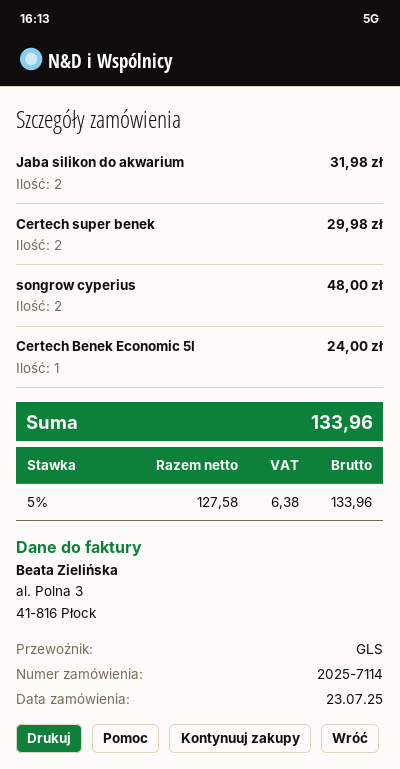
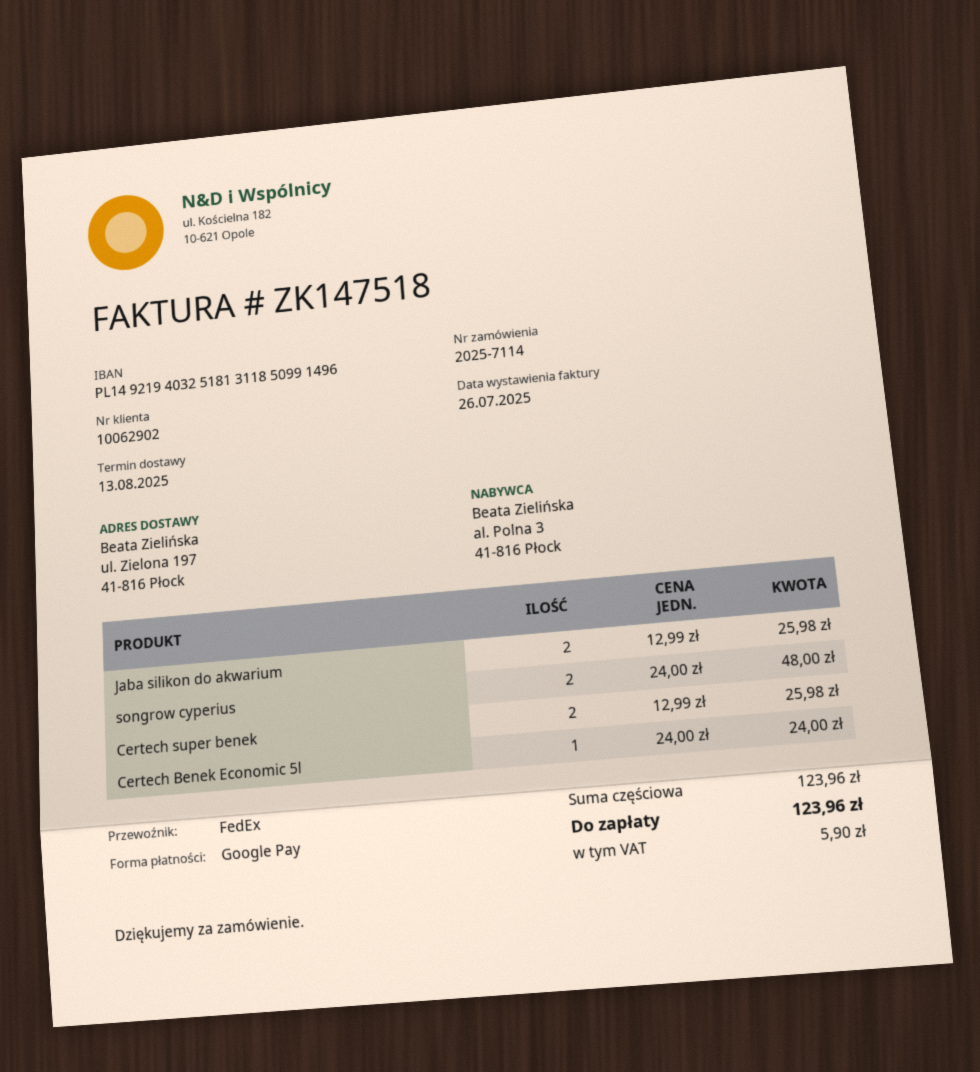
shipping method: GLS -> FedEx
Jaba silikon do akwarium: 2 for 31.98 -> 2 for 25.98
Certech super benek: 2 for 29.98 -> 2 for 25.98
tax: 6.38 -> 5.90
total: 133.96 -> 123.96

